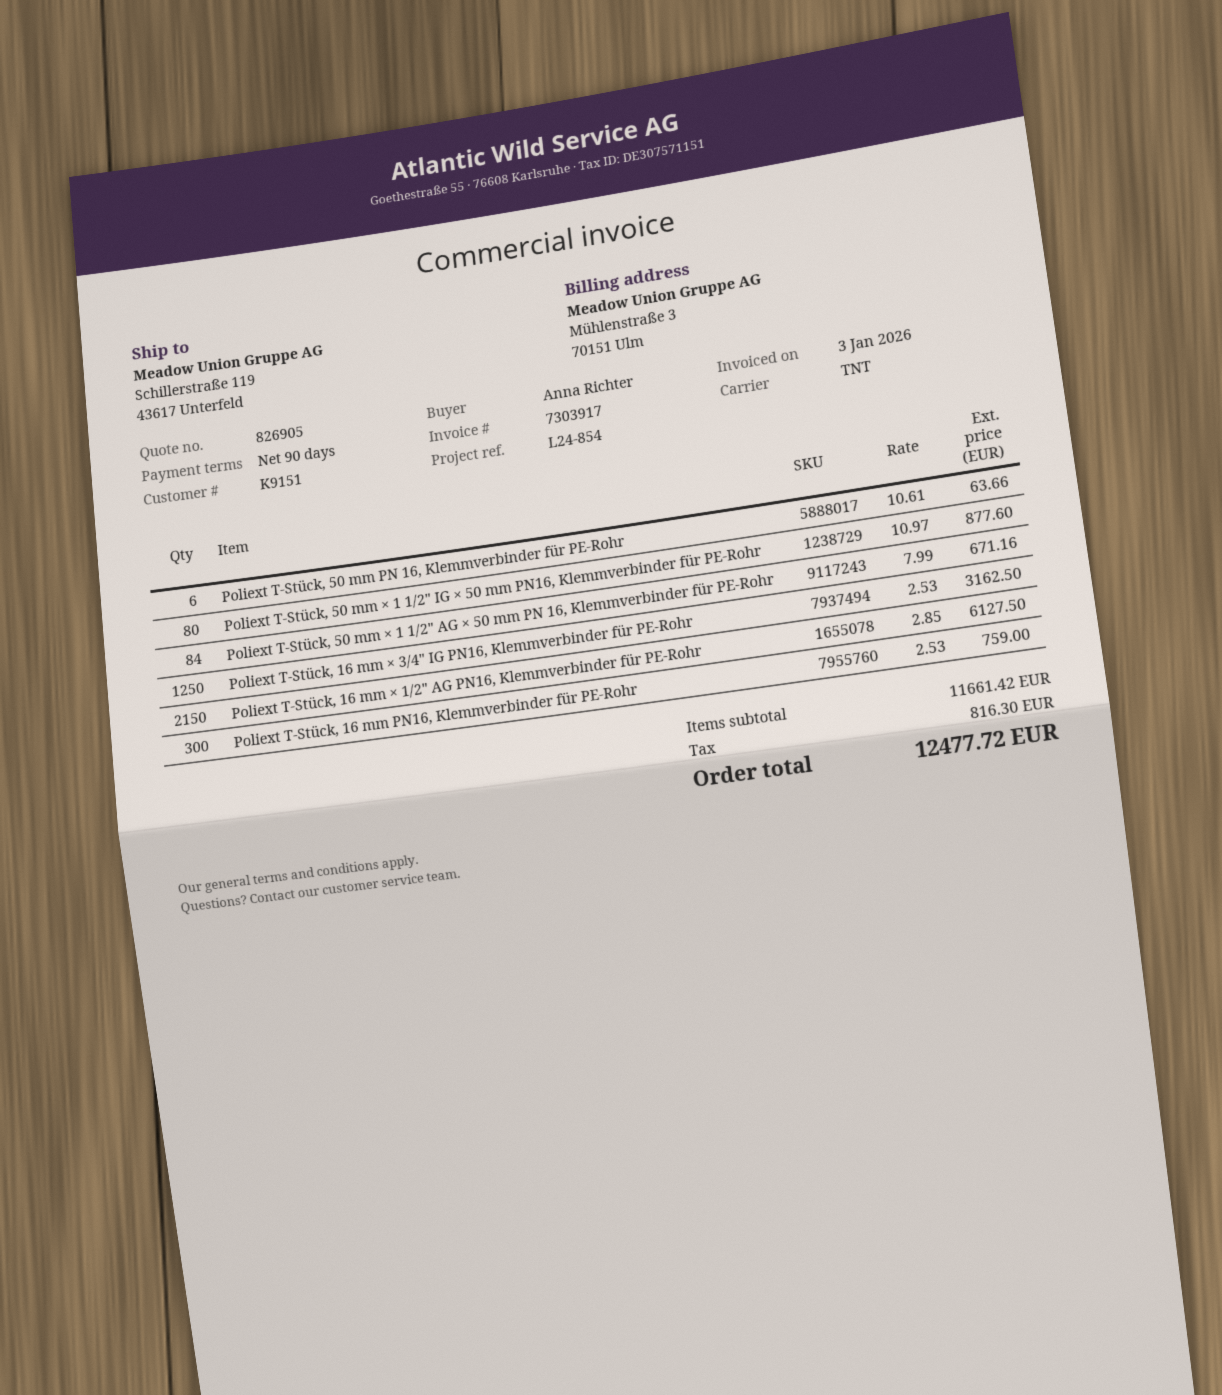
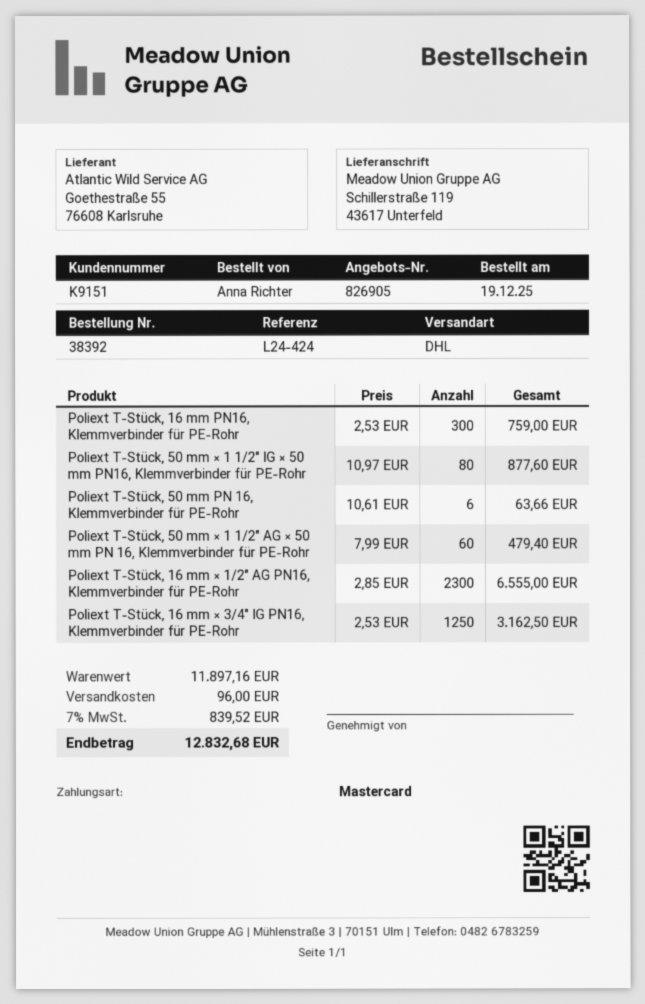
reference: L24-854 -> L24-424
shipping method: TNT -> DHL
Poliext T-Stück, 50 mm × 1 1/2" AG × 50 mm PN 16, Klemmverbinder für PE-Rohr: 84 x 7.99 = 671.16 -> 60 x 7.99 = 479.40
Poliext T-Stück, 16 mm × 1/2" AG PN16, Klemmverbinder für PE-Rohr: 2150 x 2.85 = 6127.50 -> 2300 x 2.85 = 6555.00
subtotal: 11661.42 -> 11897.16
shipping: none -> 96.00
tax: 816.30 -> 839.52
total: 12477.72 -> 12832.68

